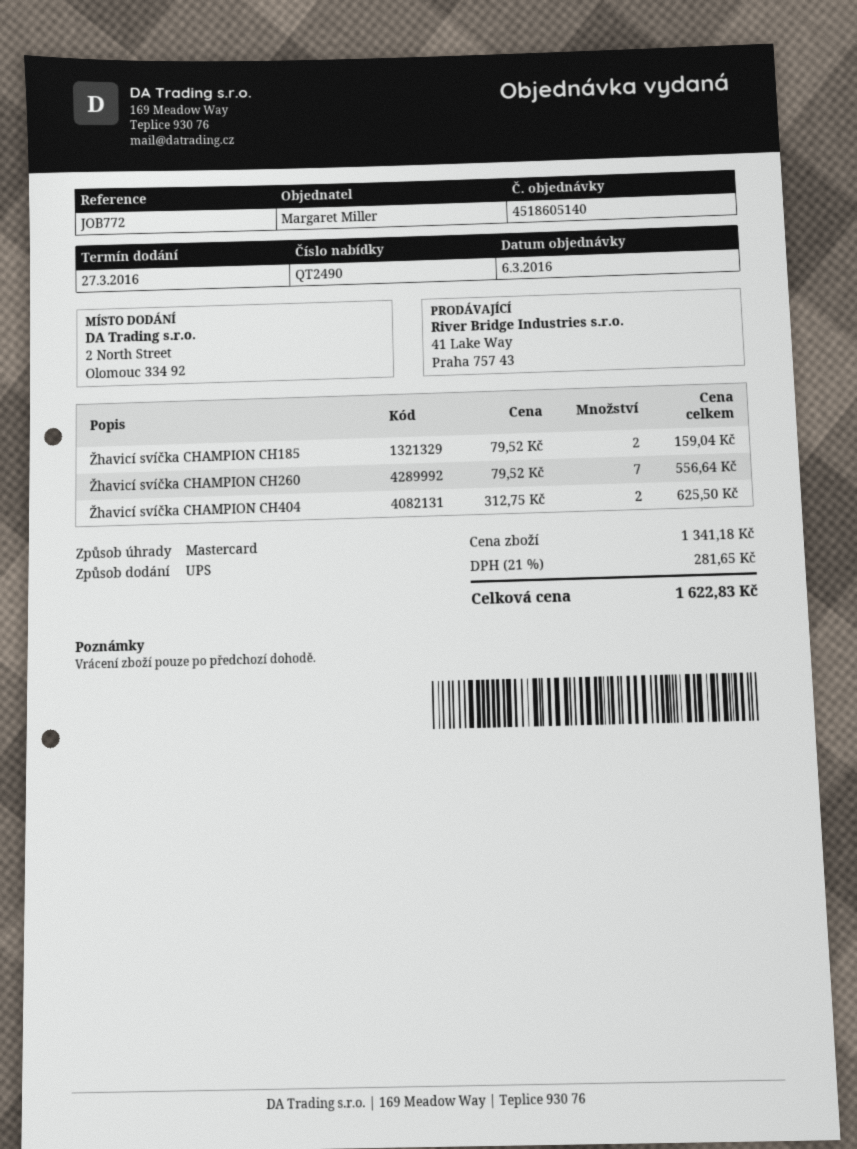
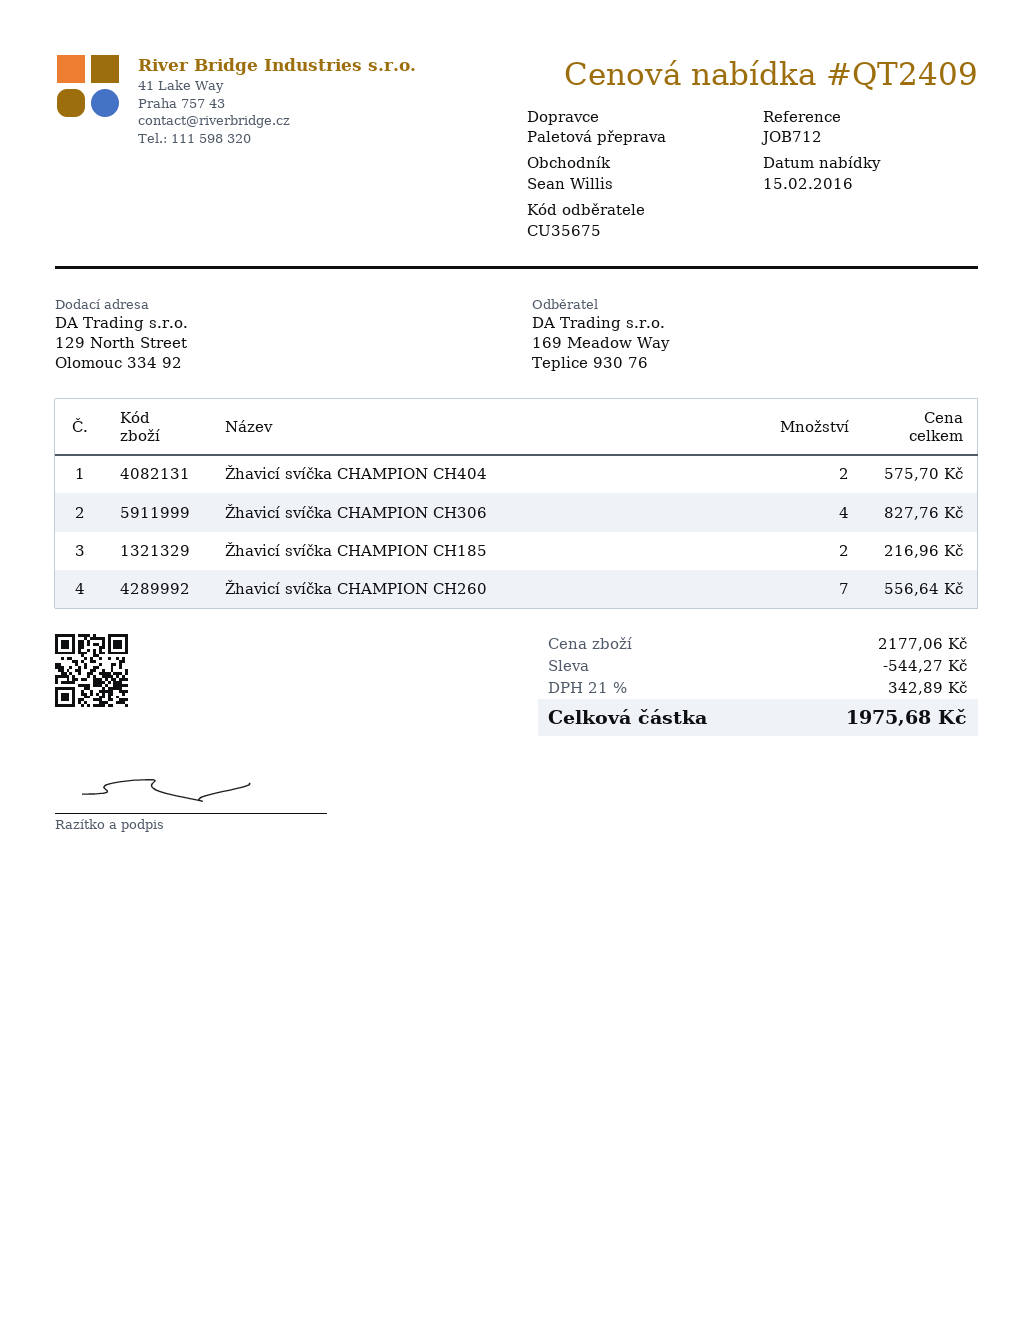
quote number: QT2490 -> QT2409
reference: JOB772 -> JOB712
shipping method: UPS -> pallet freight
ship to: 2 North Street, Olomouc 334 92 -> 129 North Street, Olomouc 334 92
Žhavicí svíčka CHAMPION CH185: 2 for 159.04 -> 2 for 216.96
Žhavicí svíčka CHAMPION CH404: 2 for 625.50 -> 2 for 575.70
Žhavicí svíčka CHAMPION CH306: none -> 4 for 827.76
subtotal: 1341.18 -> 2177.06
discount: none -> 544.27
tax: 21% = 281.65 -> 21% = 342.89
total: 1622.83 -> 1975.68

